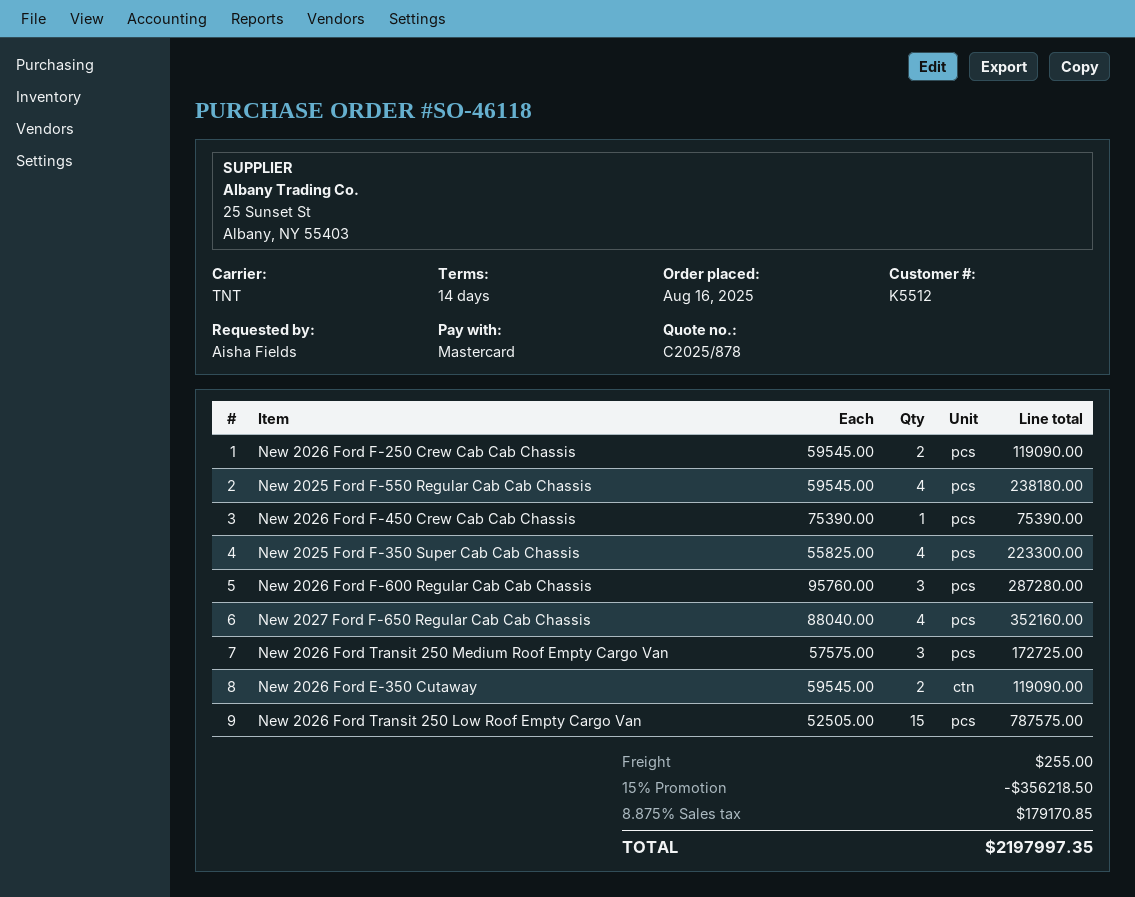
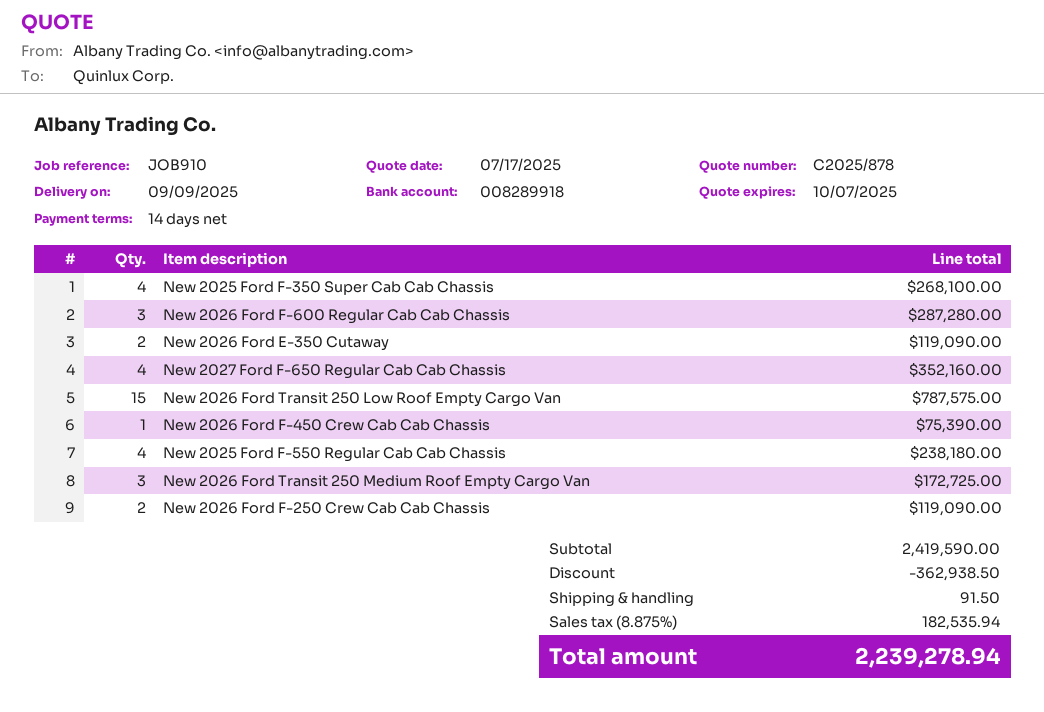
New 2025 Ford F-350 Super Cab Cab Chassis: 4 for 223300.00 -> 4 for 268100.00
discount: 356218.50 -> 362938.50
shipping: 255.00 -> 91.50
tax: 8.875% = 179170.85 -> 8.875% = 182535.94
total: 2197997.35 -> 2239278.94

